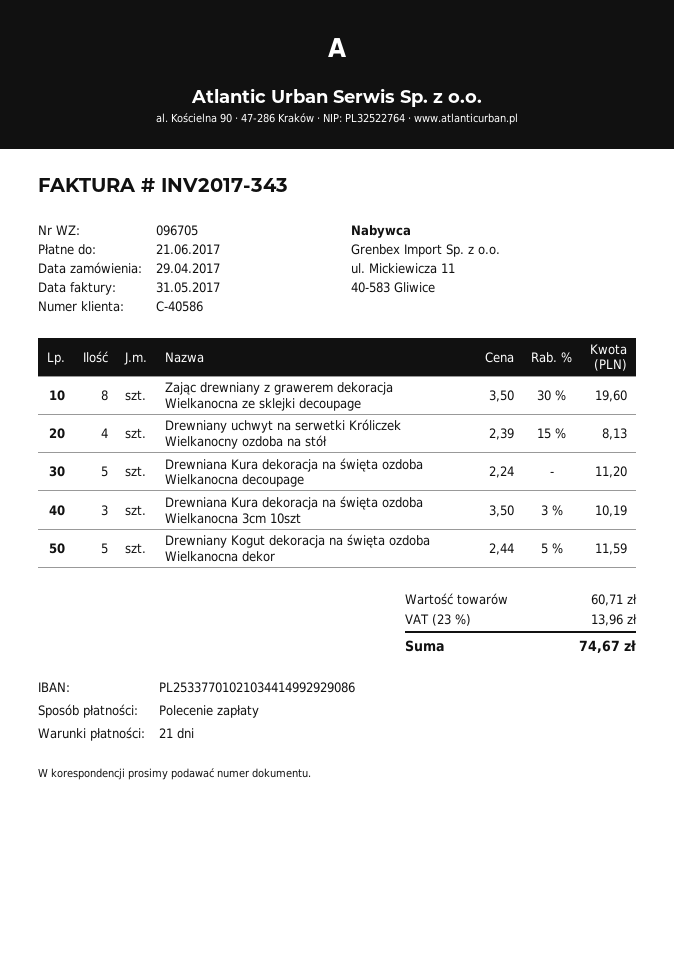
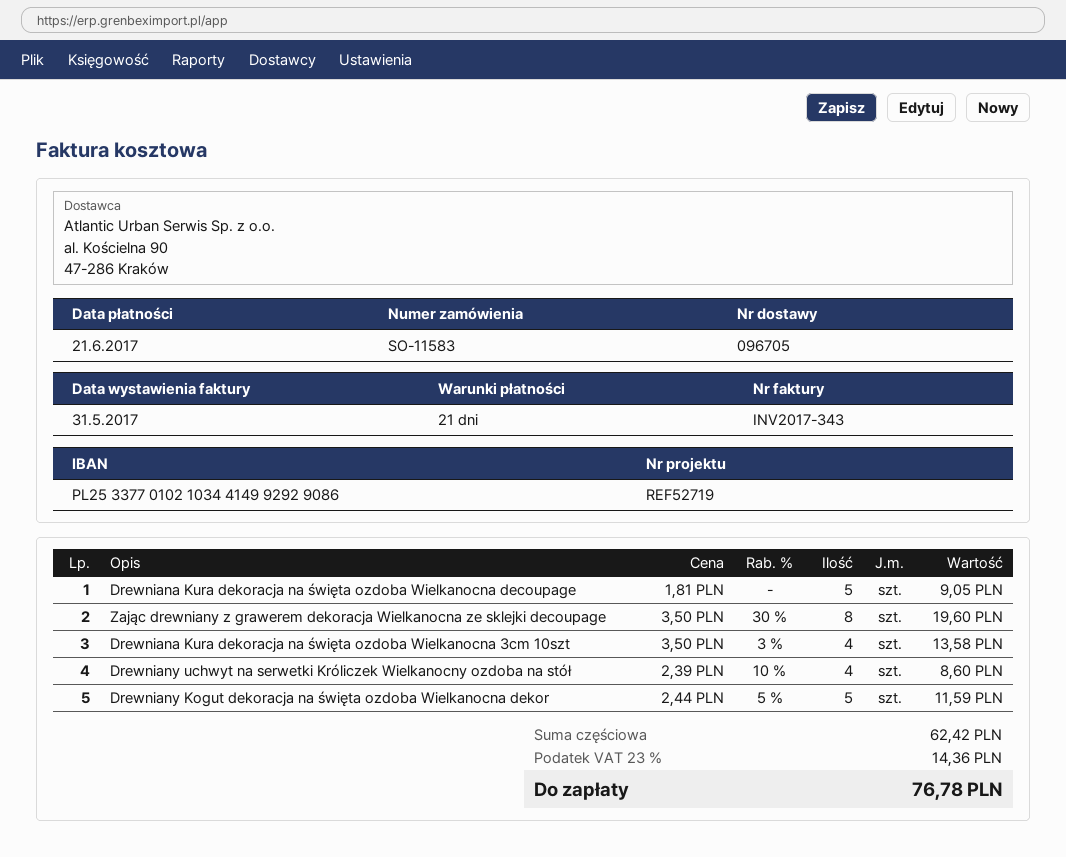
Drewniany uchwyt na serwetki Króliczek Wielkanocny ozdoba na stół: 4 x 2.39 - 15% = 8.13 -> 4 x 2.39 - 10% = 8.60
Drewniana Kura dekoracja na święta ozdoba Wielkanocna decoupage: 5 x 2.24 = 11.20 -> 5 x 1.81 = 9.05
Drewniana Kura dekoracja na święta ozdoba Wielkanocna 3cm 10szt: 3 x 3.50 - 3% = 10.19 -> 4 x 3.50 - 3% = 13.58
subtotal: 60.71 -> 62.42
tax: 23% = 13.96 -> 23% = 14.36
total: 74.67 -> 76.78

